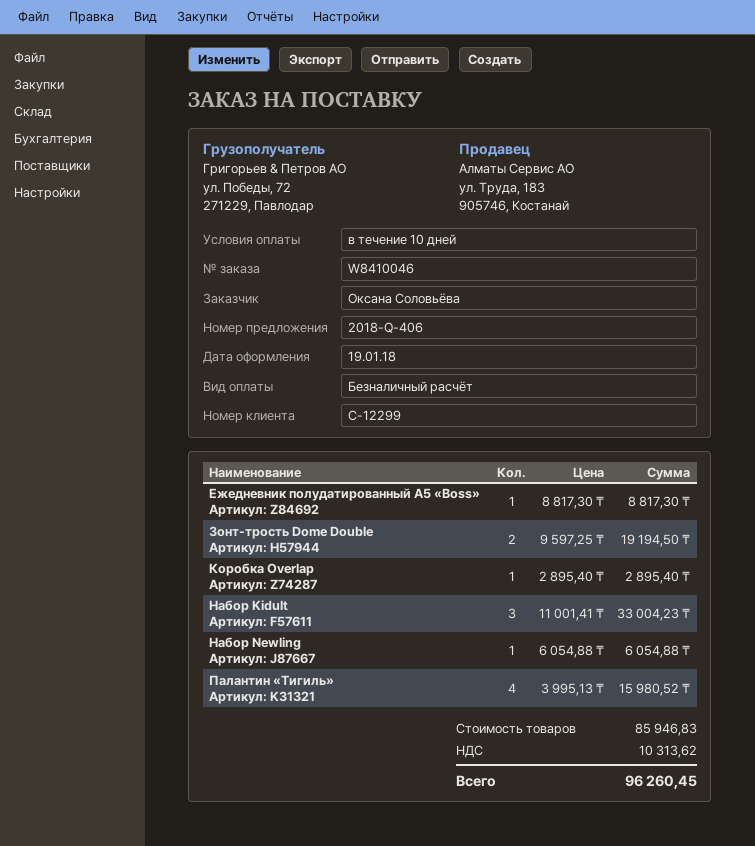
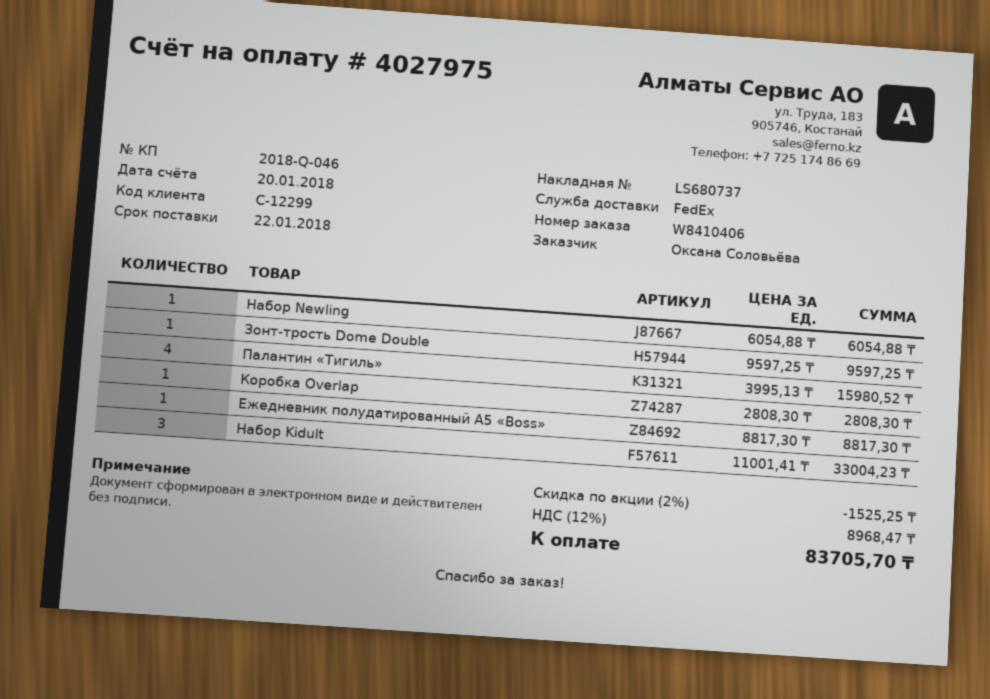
quote number: 2018-Q-406 -> 2018-Q-046
order number: W8410046 -> W8410406
Зонт-трость Dome Double: 2 x 9597.25 = 19194.50 -> 1 x 9597.25 = 9597.25
Коробка Overlap: 1 x 2895.40 = 2895.40 -> 1 x 2808.30 = 2808.30
discount: none -> 2% = 1525.25
tax: 10313.62 -> 8968.47
total: 96260.45 -> 83705.70

